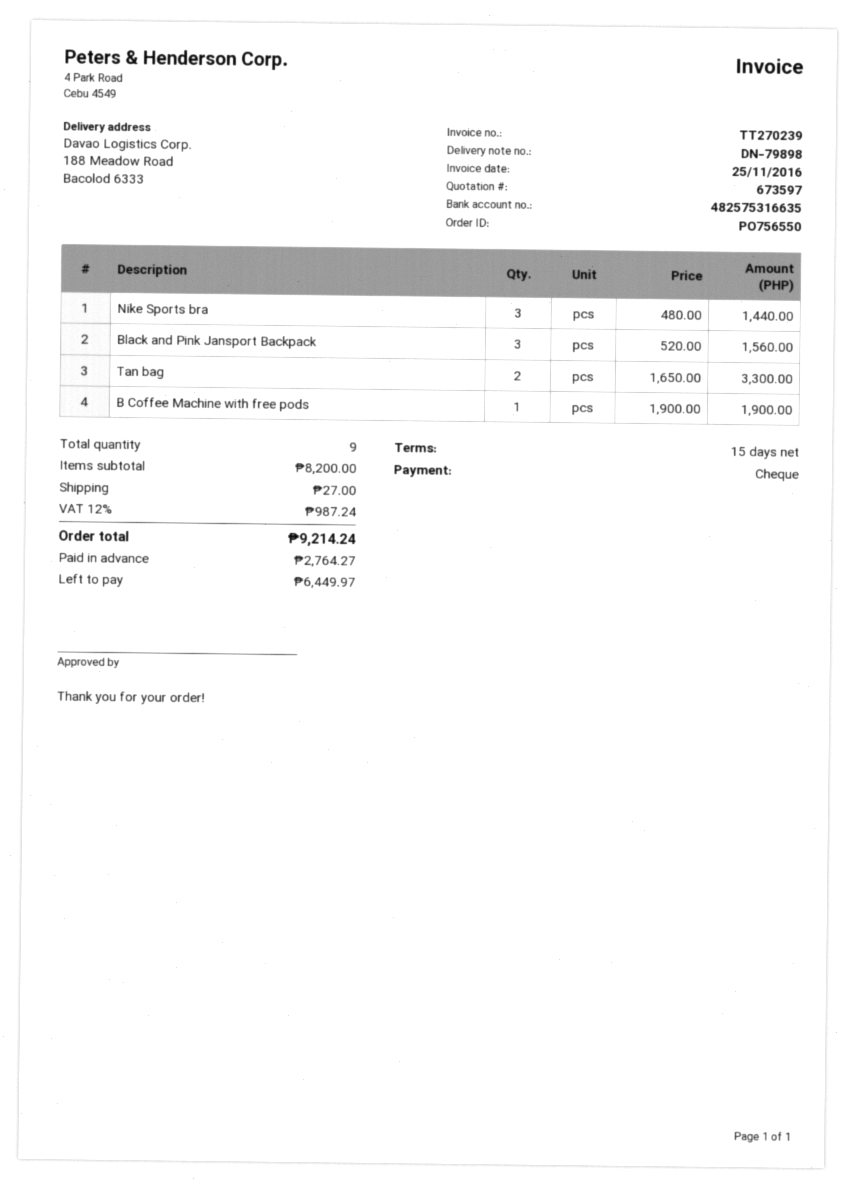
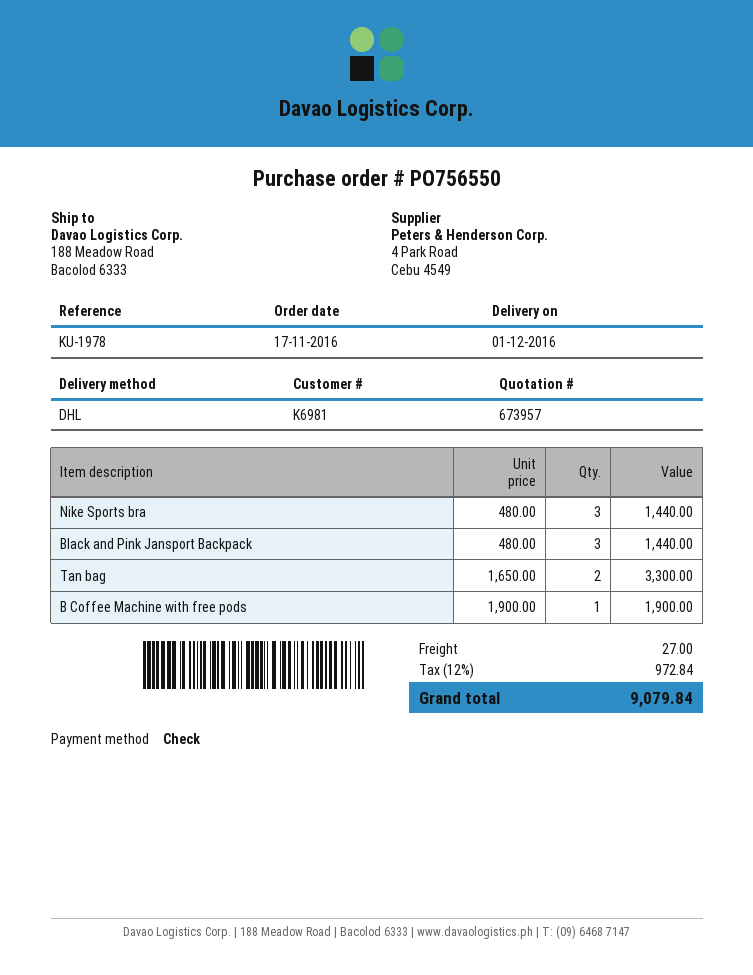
quote number: 673597 -> 673957
Black and Pink Jansport Backpack: 3 x 520.00 = 1560.00 -> 3 x 480.00 = 1440.00
tax: 12% = 987.24 -> 12% = 972.84
total: 9214.24 -> 9079.84

